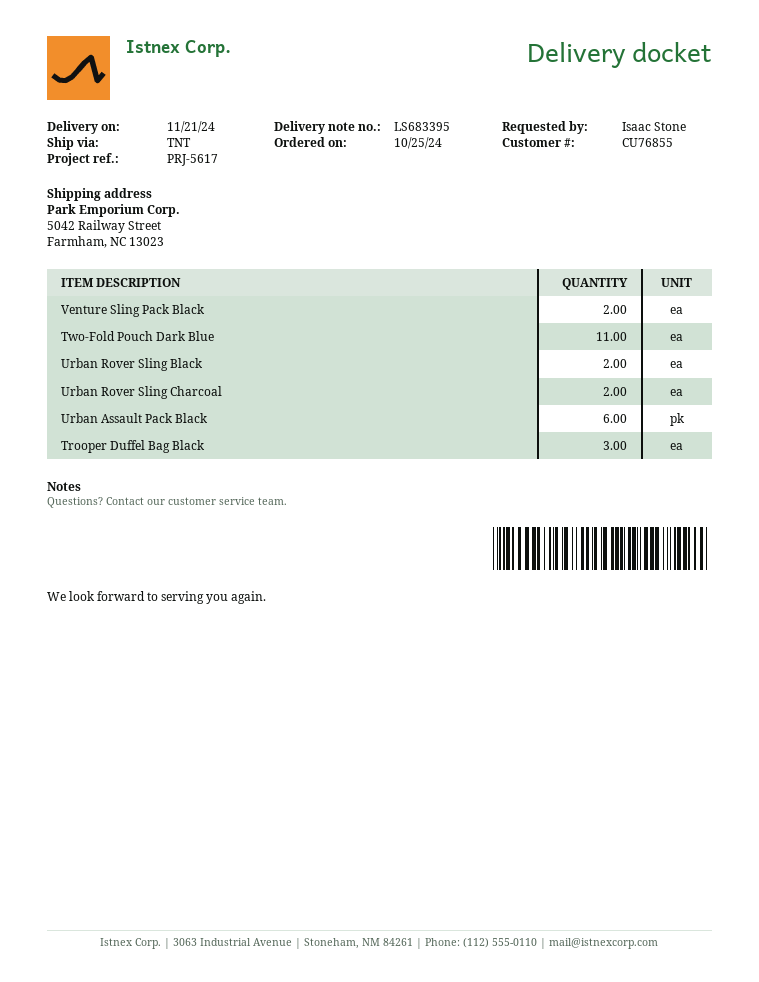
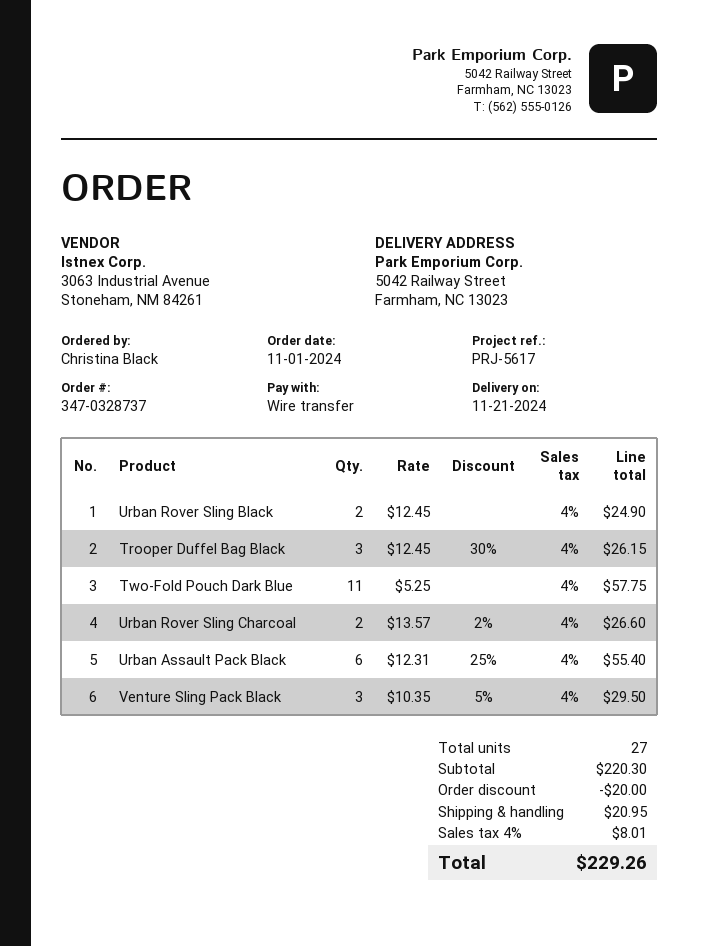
order date: 2024-10-25 -> 2024-11-01
ordered by: Isaac Stone -> Christina Black
Venture Sling Pack Black: 2 -> 3

